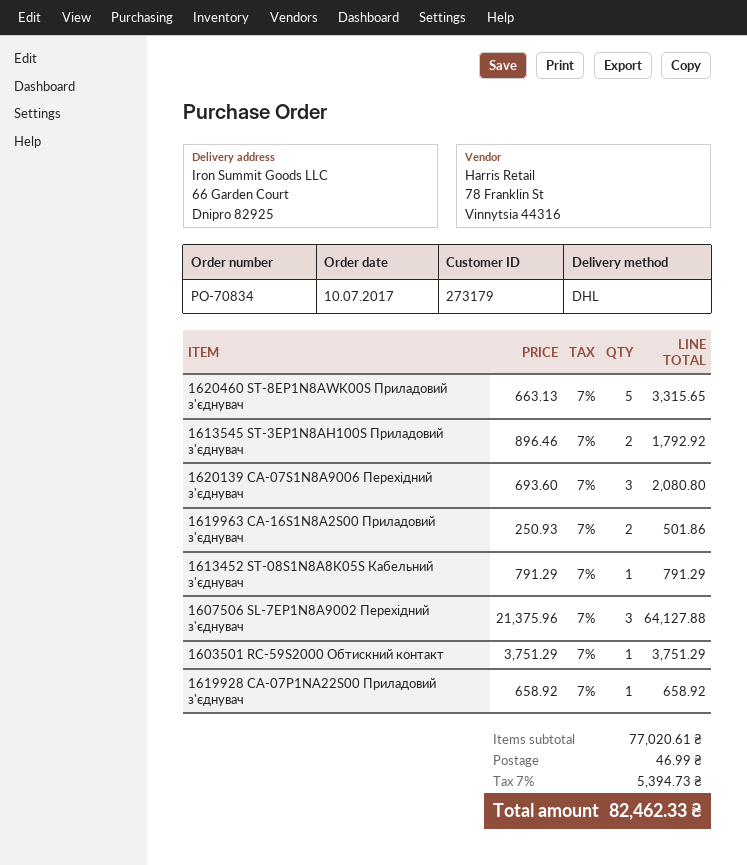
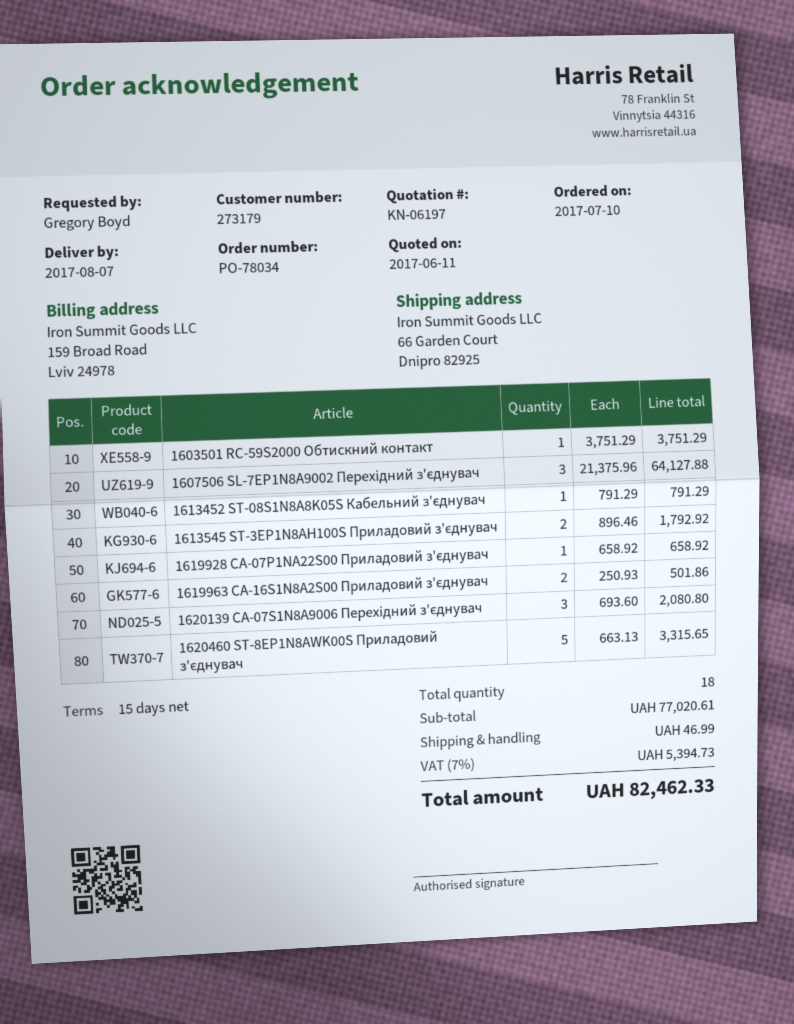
order number: PO-70834 -> PO-78034

